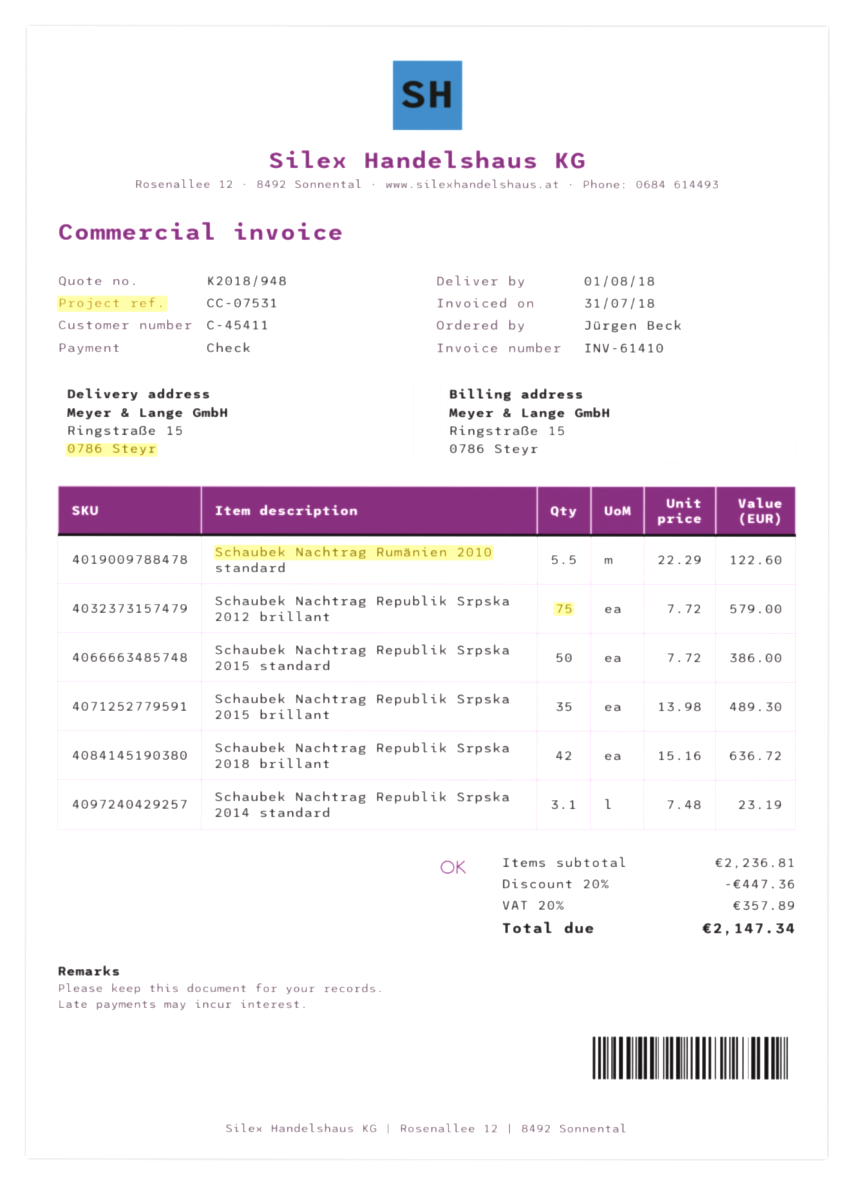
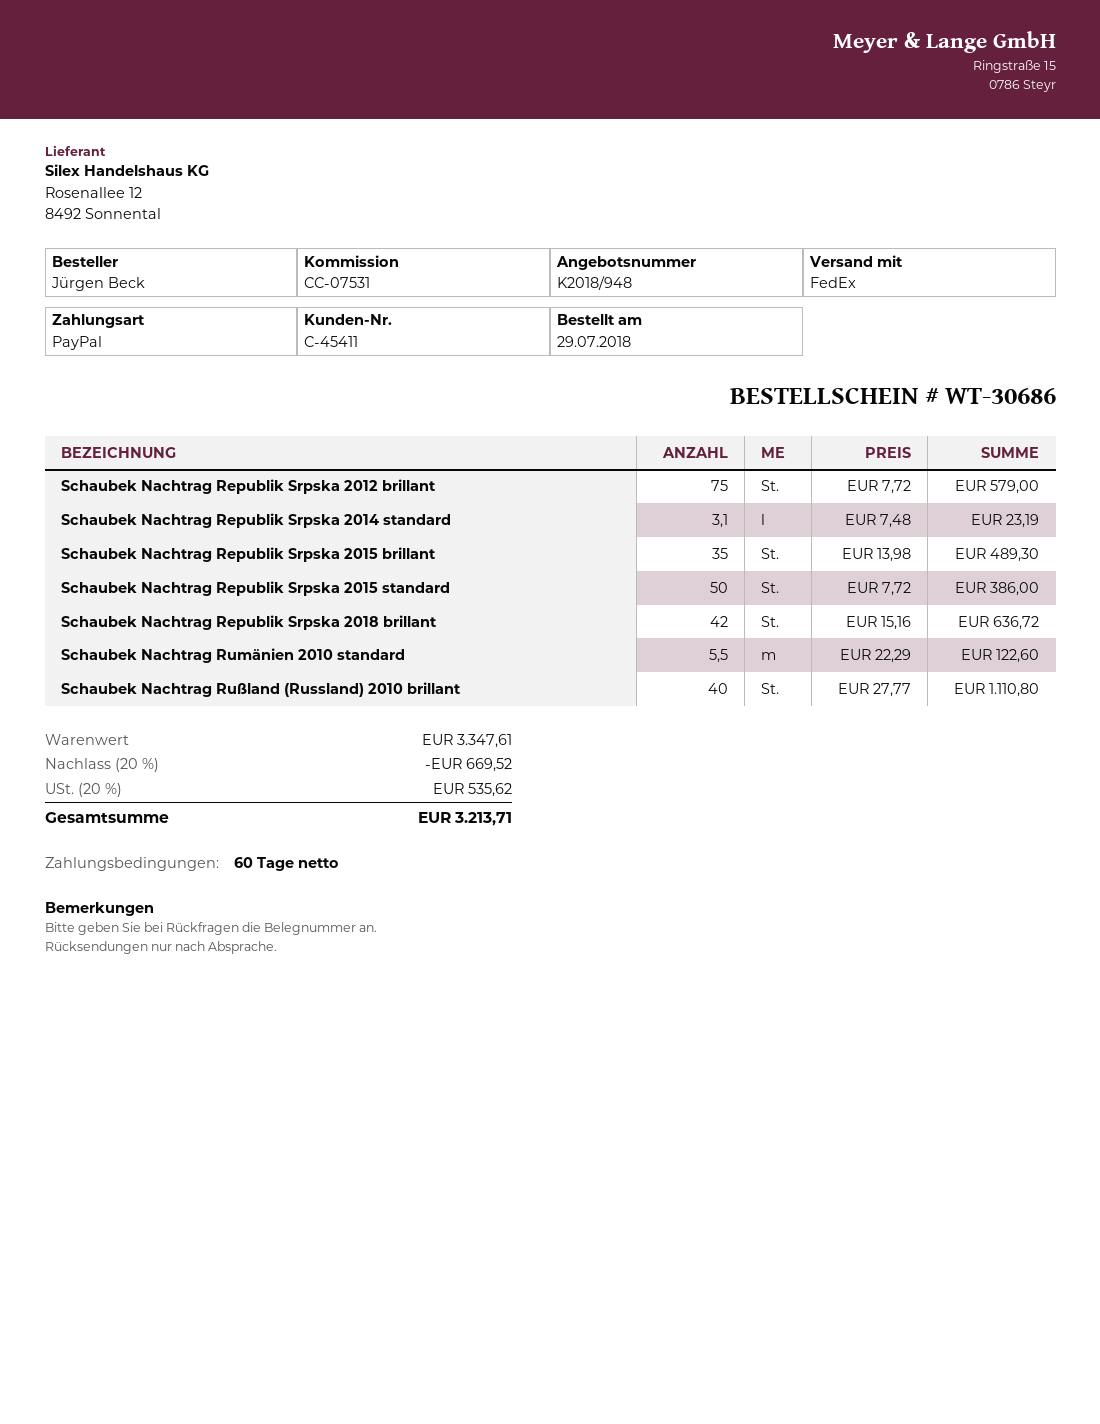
payment method: cheque -> PayPal
Schaubek Nachtrag Rußland (Russland) 2010 brillant: none -> 40 x 27.77 = 1110.80
subtotal: 2236.81 -> 3347.61
discount: 20% = 447.36 -> 20% = 669.52
tax: 20% = 357.89 -> 20% = 535.62
total: 2147.34 -> 3213.71

